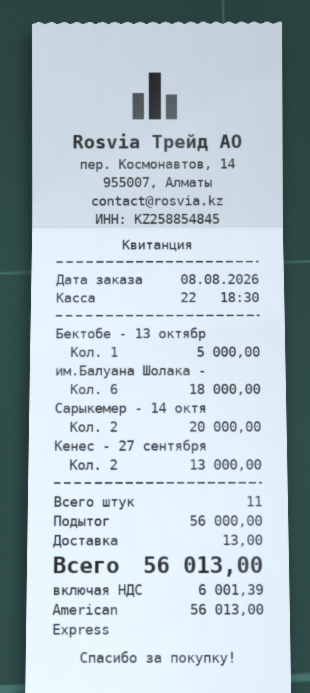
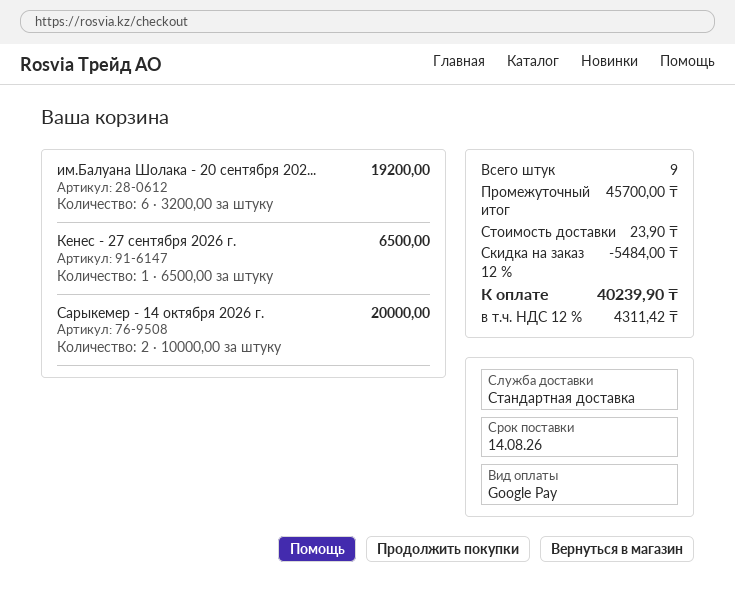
payment method: American Express -> Google Pay
Бектобе - 13 октябр: 1 for 5000.00 -> none
им.Балуана Шолака -: 6 for 18000.00 -> 6 for 19200.00
Кенес - 27 сентября: 2 for 13000.00 -> 1 for 6500.00
total quantity: 11 -> 9
subtotal: 56000.00 -> 45700.00
discount: none -> 12% = 5484.00
shipping: 13.00 -> 23.90
tax: 6001.39 -> 4311.42
total: 56013.00 -> 40239.90

